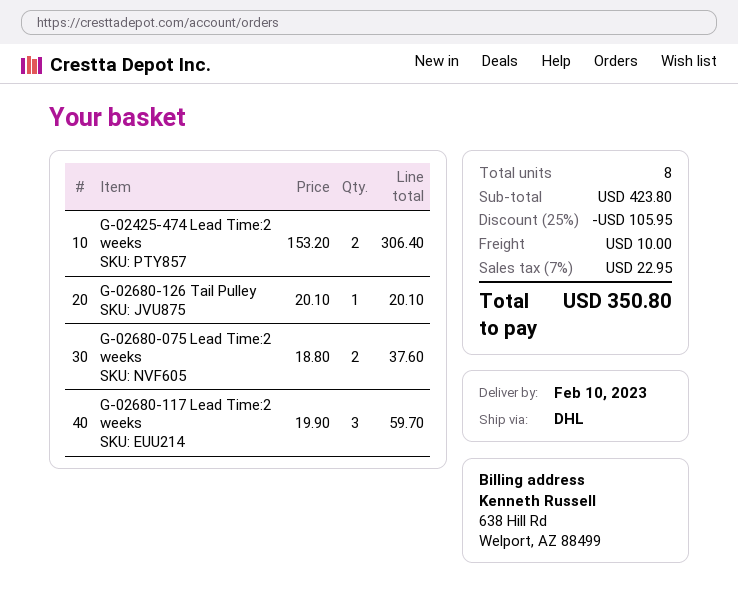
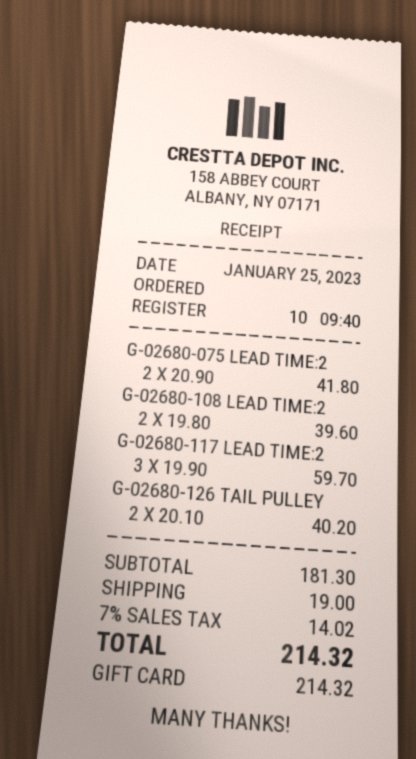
G-02425-474 Lead Time:2 weeks: 2 x 153.20 = 306.40 -> none
G-02680-126 Tail Pulley: 1 x 20.10 = 20.10 -> 2 x 20.10 = 40.20
G-02680-075 Lead Time:2 weeks: 2 x 18.80 = 37.60 -> 2 x 20.90 = 41.80
G-02680-108 LEAD TIME:2: none -> 2 x 19.80 = 39.60
subtotal: 423.80 -> 181.30
discount: 25% = 105.95 -> none
shipping: 10.00 -> 19.00
tax: 7% = 22.95 -> 7% = 14.02
total: 350.80 -> 214.32

